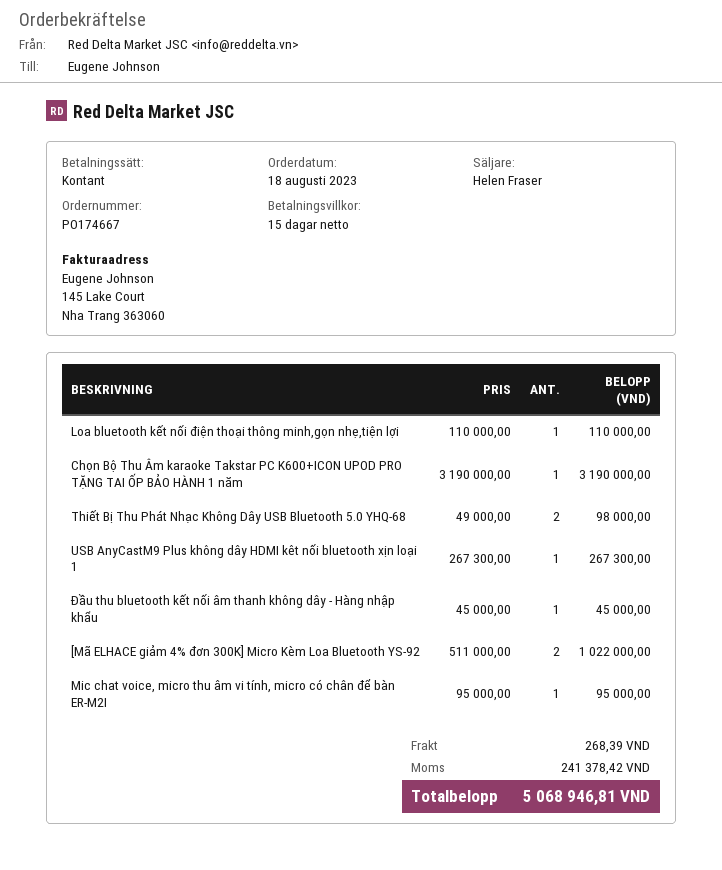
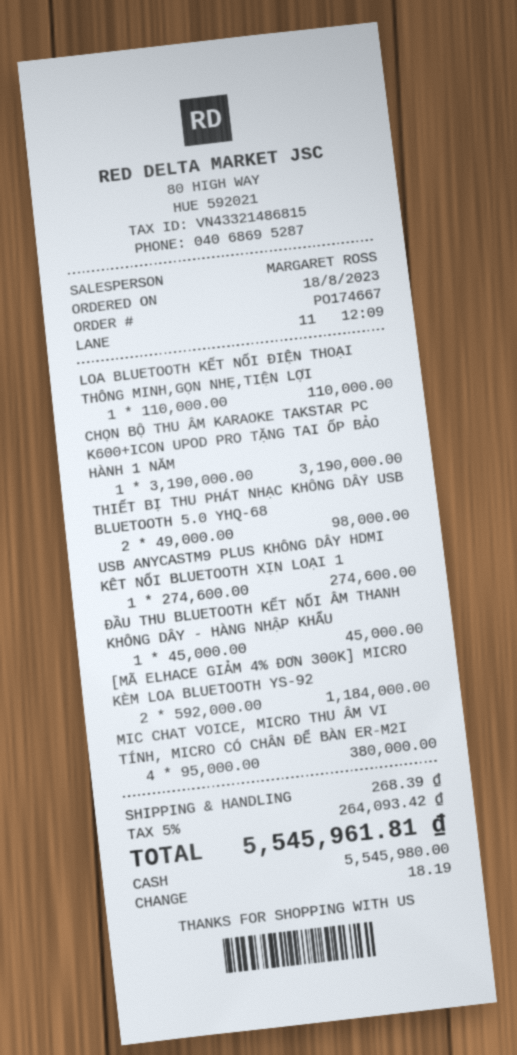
sales rep: Helen Fraser -> MARGARET ROSS
USB AnyCastM9 Plus không dây HDMI kêt nối bluetooth xịn loại 1: 1 x 267300.00 = 267300.00 -> 1 x 274600.00 = 274600.00
[Mã ELHACE giảm 4% đơn 300K] Micro Kèm Loa Bluetooth YS-92: 2 x 511000.00 = 1022000.00 -> 2 x 592000.00 = 1184000.00
Mic chat voice, micro thu âm vi tính, micro có chân để bàn ER-M2I: 1 x 95000.00 = 95000.00 -> 4 x 95000.00 = 380000.00
tax: 241378.42 -> 264093.42
total: 5068946.81 -> 5545961.81

